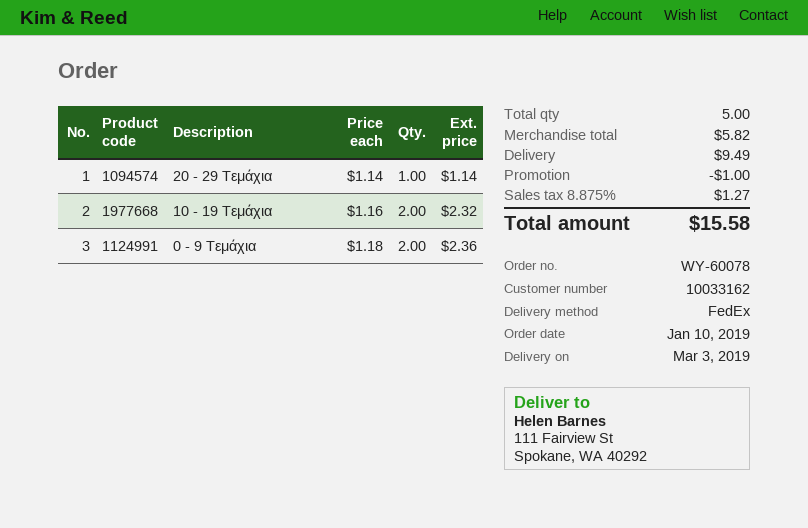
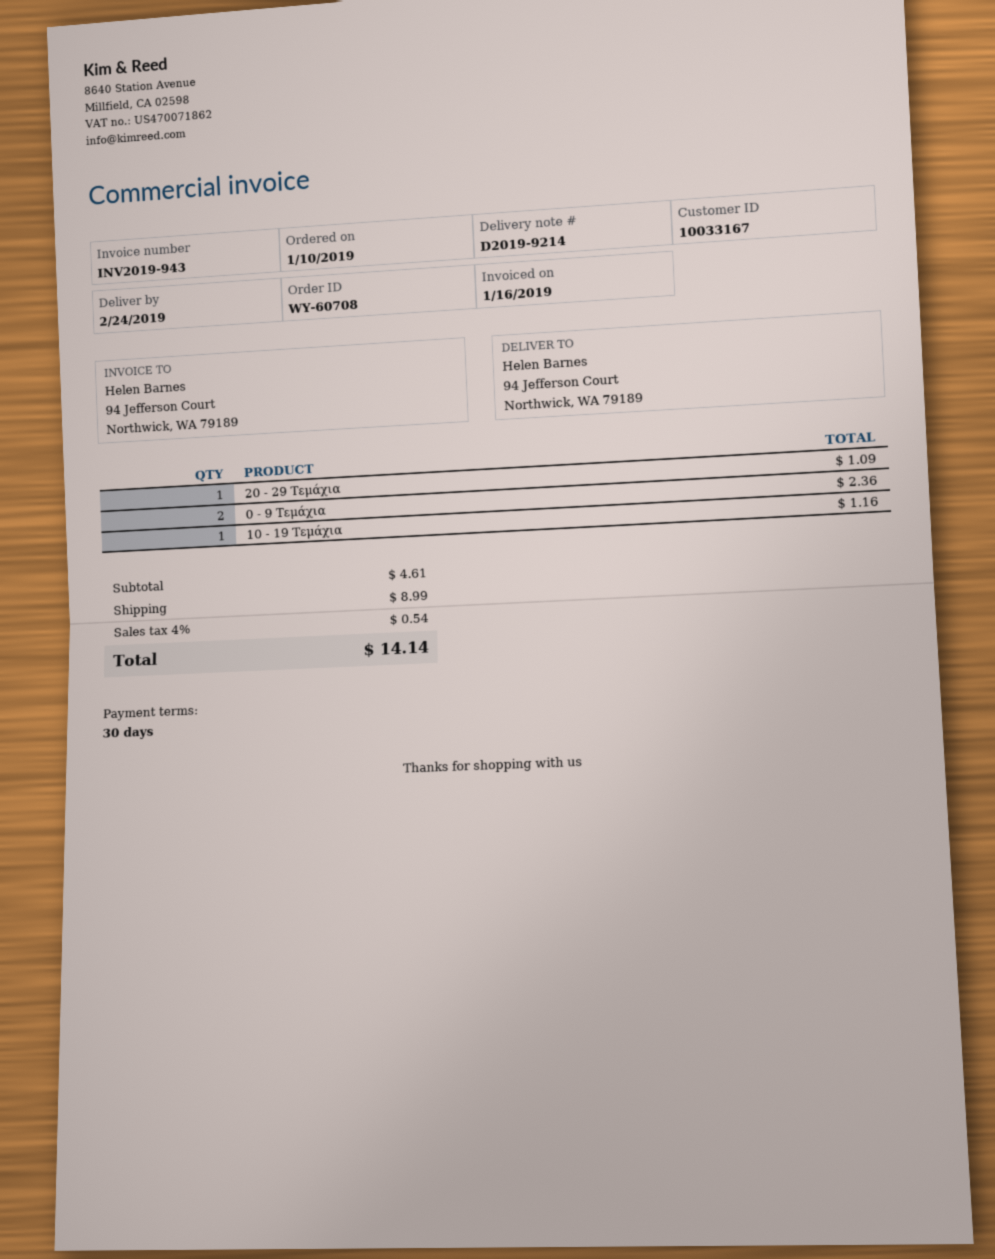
order number: WY-60078 -> WY-60708
delivery date: 2019-03-03 -> 2019-02-24
customer number: 10033162 -> 10033167
ship to: 111 Fairview St, Spokane, WA 40292 -> 94 Jefferson Court, Northwick, WA 79189
20 - 29 Τεμάχια: 1 for 1.14 -> 1 for 1.09
10 - 19 Τεμάχια: 2 for 2.32 -> 1 for 1.16
subtotal: 5.82 -> 4.61
discount: 1.00 -> none
shipping: 9.49 -> 8.99
tax: 8.875% = 1.27 -> 4% = 0.54
total: 15.58 -> 14.14

